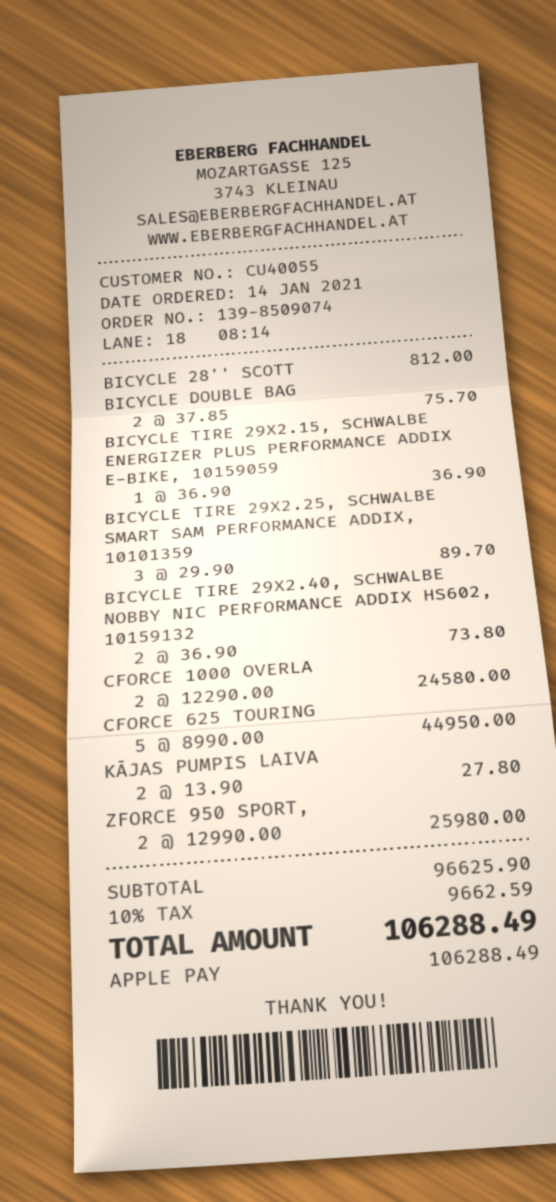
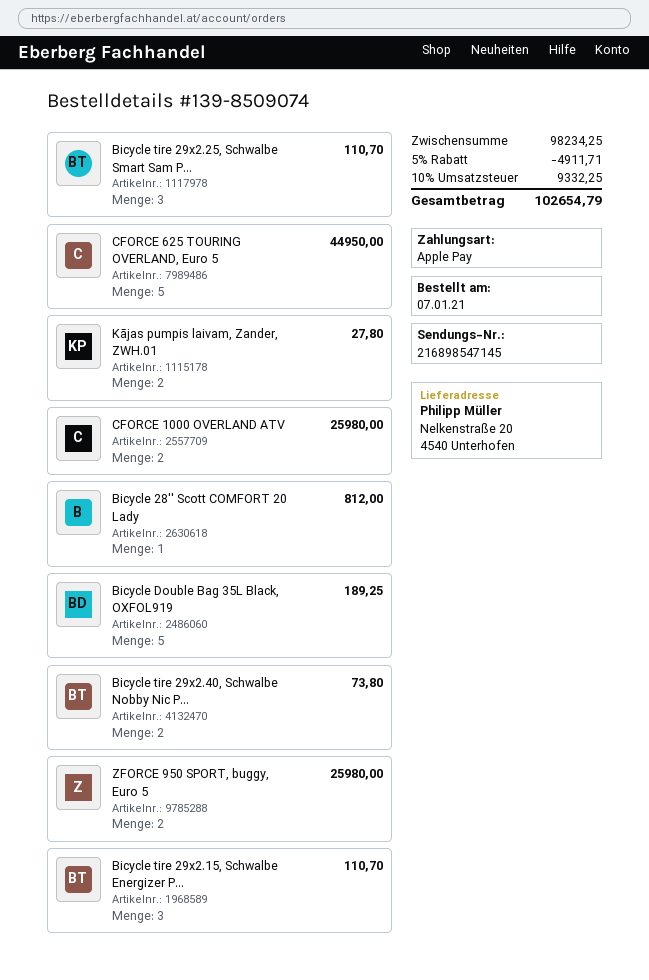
order date: 2021-01-14 -> 2021-01-07
BICYCLE DOUBLE BAG: 2 for 75.70 -> 5 for 189.25
BICYCLE TIRE 29X2.15, SCHWALBE ENERGIZER PLUS PERFORMANCE ADDIX E-BIKE, 10159059: 1 for 36.90 -> 3 for 110.70
BICYCLE TIRE 29X2.25, SCHWALBE SMART SAM PERFORMANCE ADDIX, 10101359: 3 for 89.70 -> 3 for 110.70
CFORCE 1000 OVERLA: 2 for 24580.00 -> 2 for 25980.00
subtotal: 96625.90 -> 98234.25
discount: none -> 5% = 4911.71
tax: 10% = 9662.59 -> 10% = 9332.25
total: 106288.49 -> 102654.79

